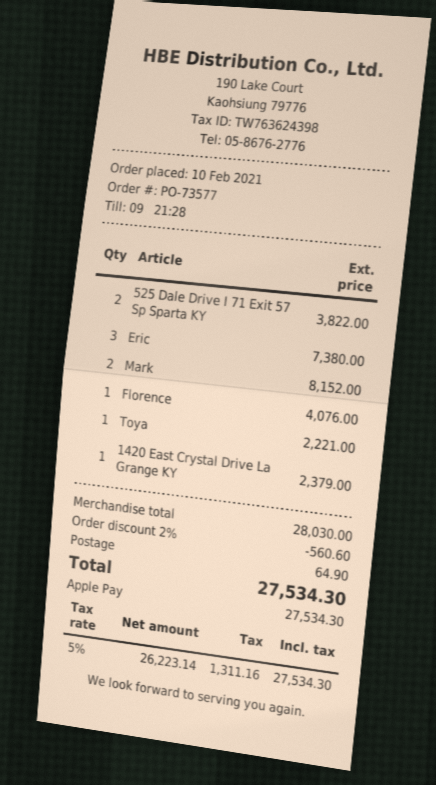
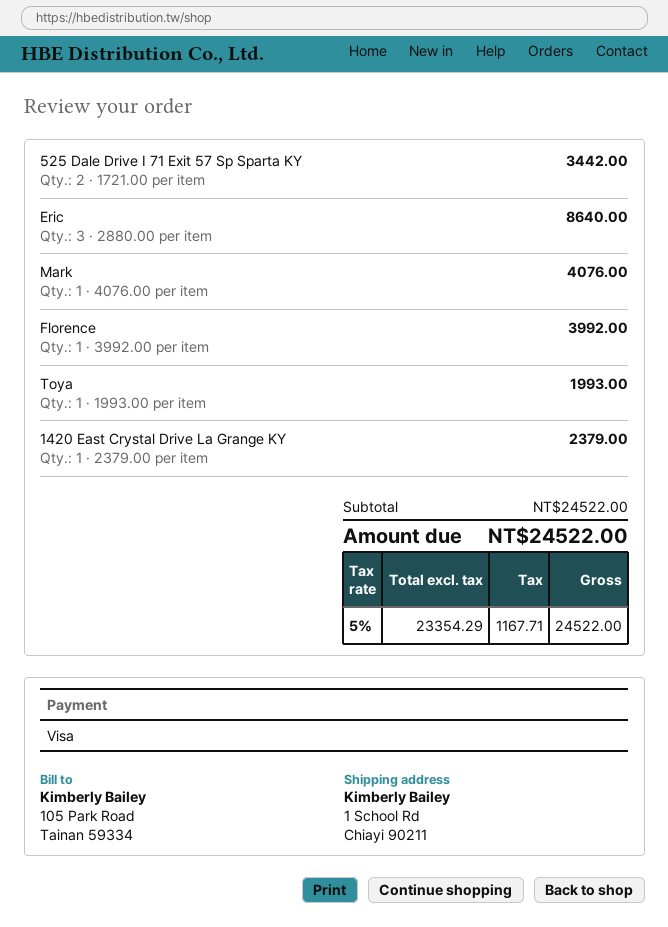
payment method: Apple Pay -> Visa
525 Dale Drive I 71 Exit 57 Sp Sparta KY: 2 for 3822.00 -> 2 for 3442.00
Eric: 3 for 7380.00 -> 3 for 8640.00
Mark: 2 for 8152.00 -> 1 for 4076.00
Florence: 1 for 4076.00 -> 1 for 3992.00
Toya: 1 for 2221.00 -> 1 for 1993.00
subtotal: 28030.00 -> 24522.00
discount: 2% = 560.60 -> none
shipping: 64.90 -> none
net: 26223.14 -> 23354.29
tax: 5% = 1311.16 -> 5% = 1167.71
total: 27534.30 -> 24522.00

